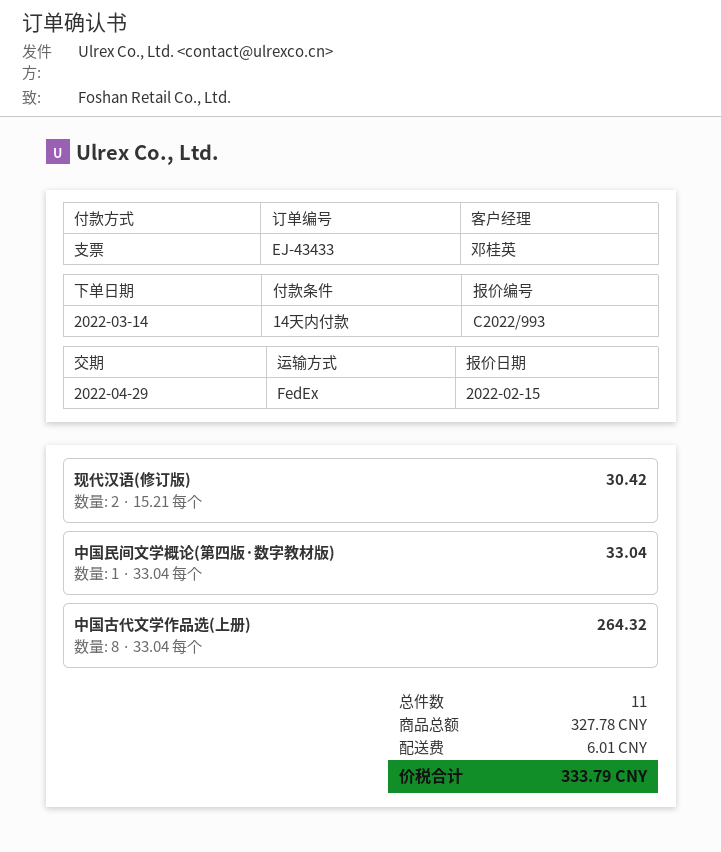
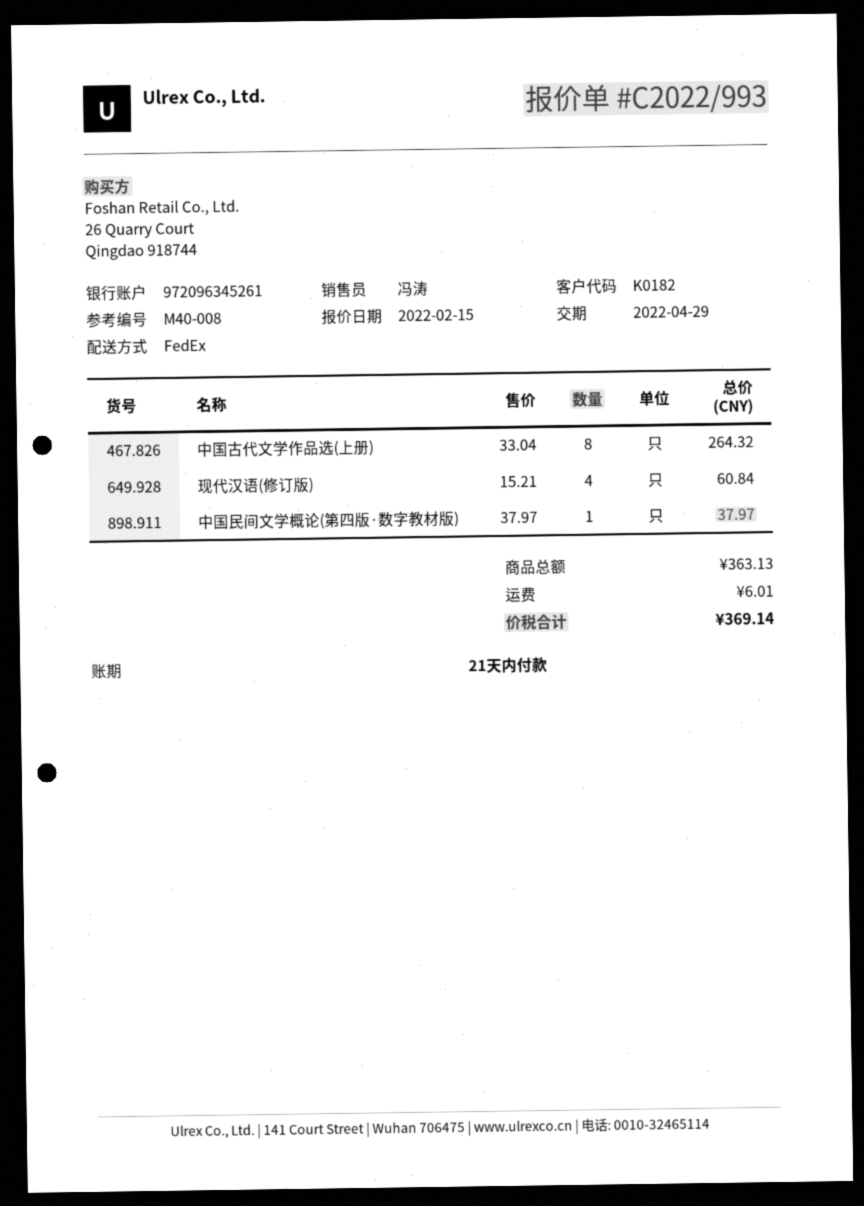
payment terms: 14 days -> 21 days
sales rep: 邓桂英 -> 冯涛
现代汉语(修订版): 2 x 15.21 = 30.42 -> 4 x 15.21 = 60.84
中国民间文学概论(第四版·数字教材版): 1 x 33.04 = 33.04 -> 1 x 37.97 = 37.97
subtotal: 327.78 -> 363.13
total: 333.79 -> 369.14

